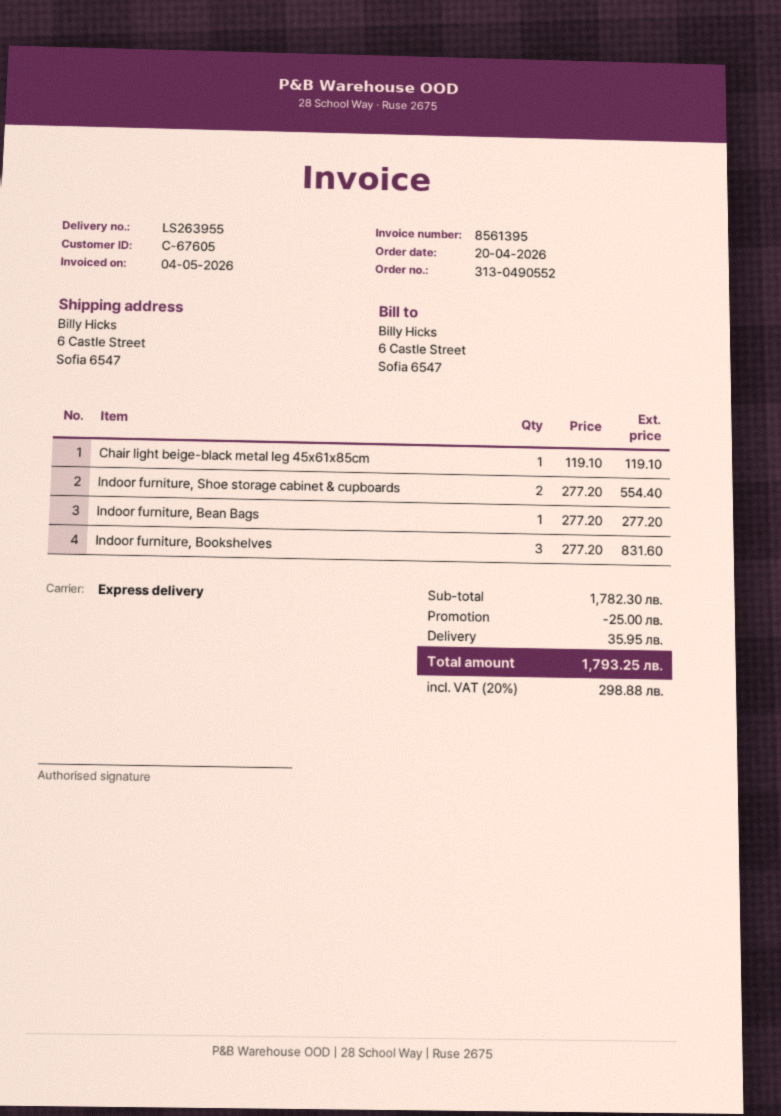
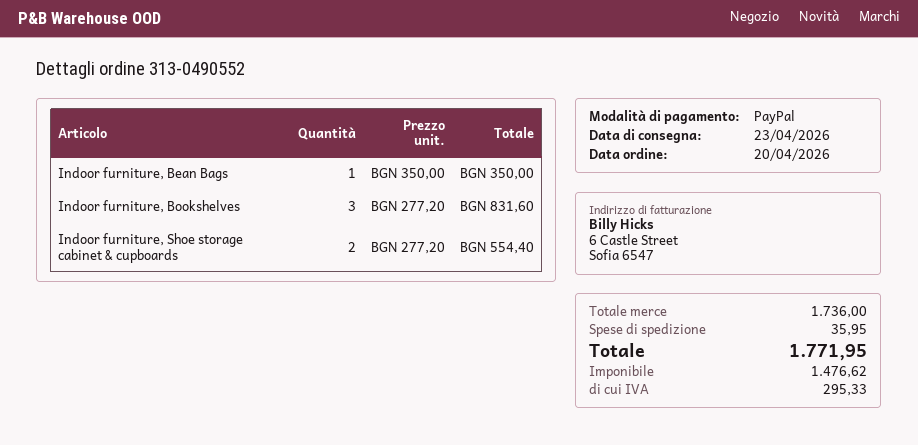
Chair light beige-black metal leg 45x61x85cm: 1 x 119.10 = 119.10 -> none
Indoor furniture, Bean Bags: 1 x 277.20 = 277.20 -> 1 x 350.00 = 350.00
subtotal: 1782.30 -> 1736.00
discount: 25.00 -> none
tax: 298.88 -> 295.33
total: 1793.25 -> 1771.95

